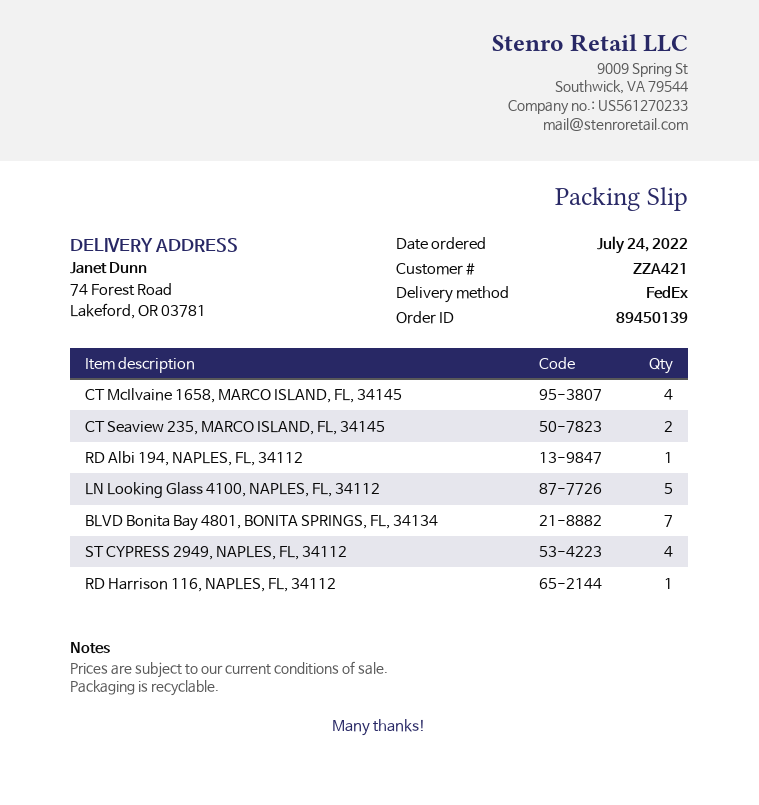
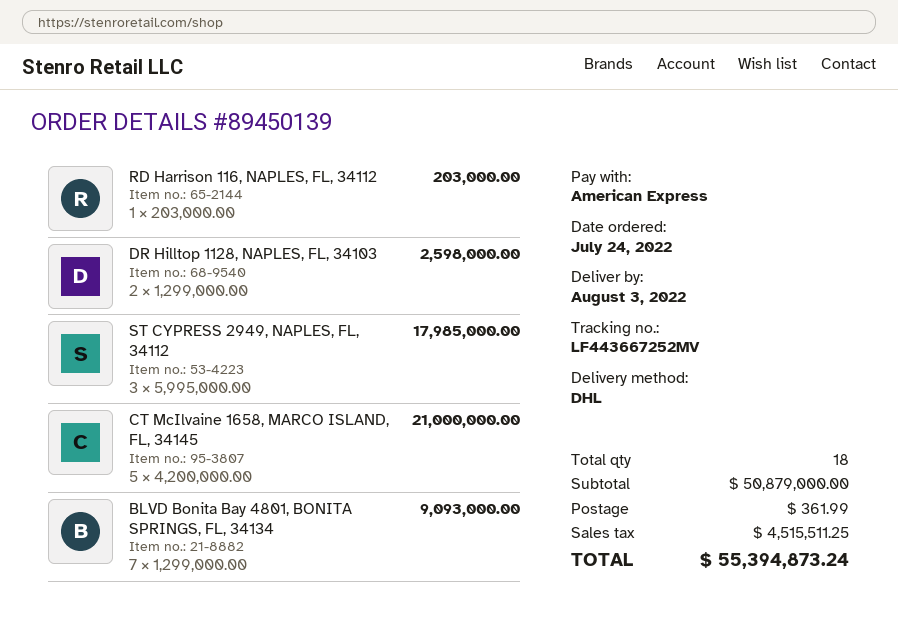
shipping method: FedEx -> DHL
CT McIlvaine 1658, MARCO ISLAND, FL, 34145: 4 -> 5
CT Seaview 235, MARCO ISLAND, FL, 34145: 2 -> none
RD Albi 194, NAPLES, FL, 34112: 1 -> none
LN Looking Glass 4100, NAPLES, FL, 34112: 5 -> none
ST CYPRESS 2949, NAPLES, FL, 34112: 4 -> 3
DR Hilltop 1128, NAPLES, FL, 34103: none -> 2

